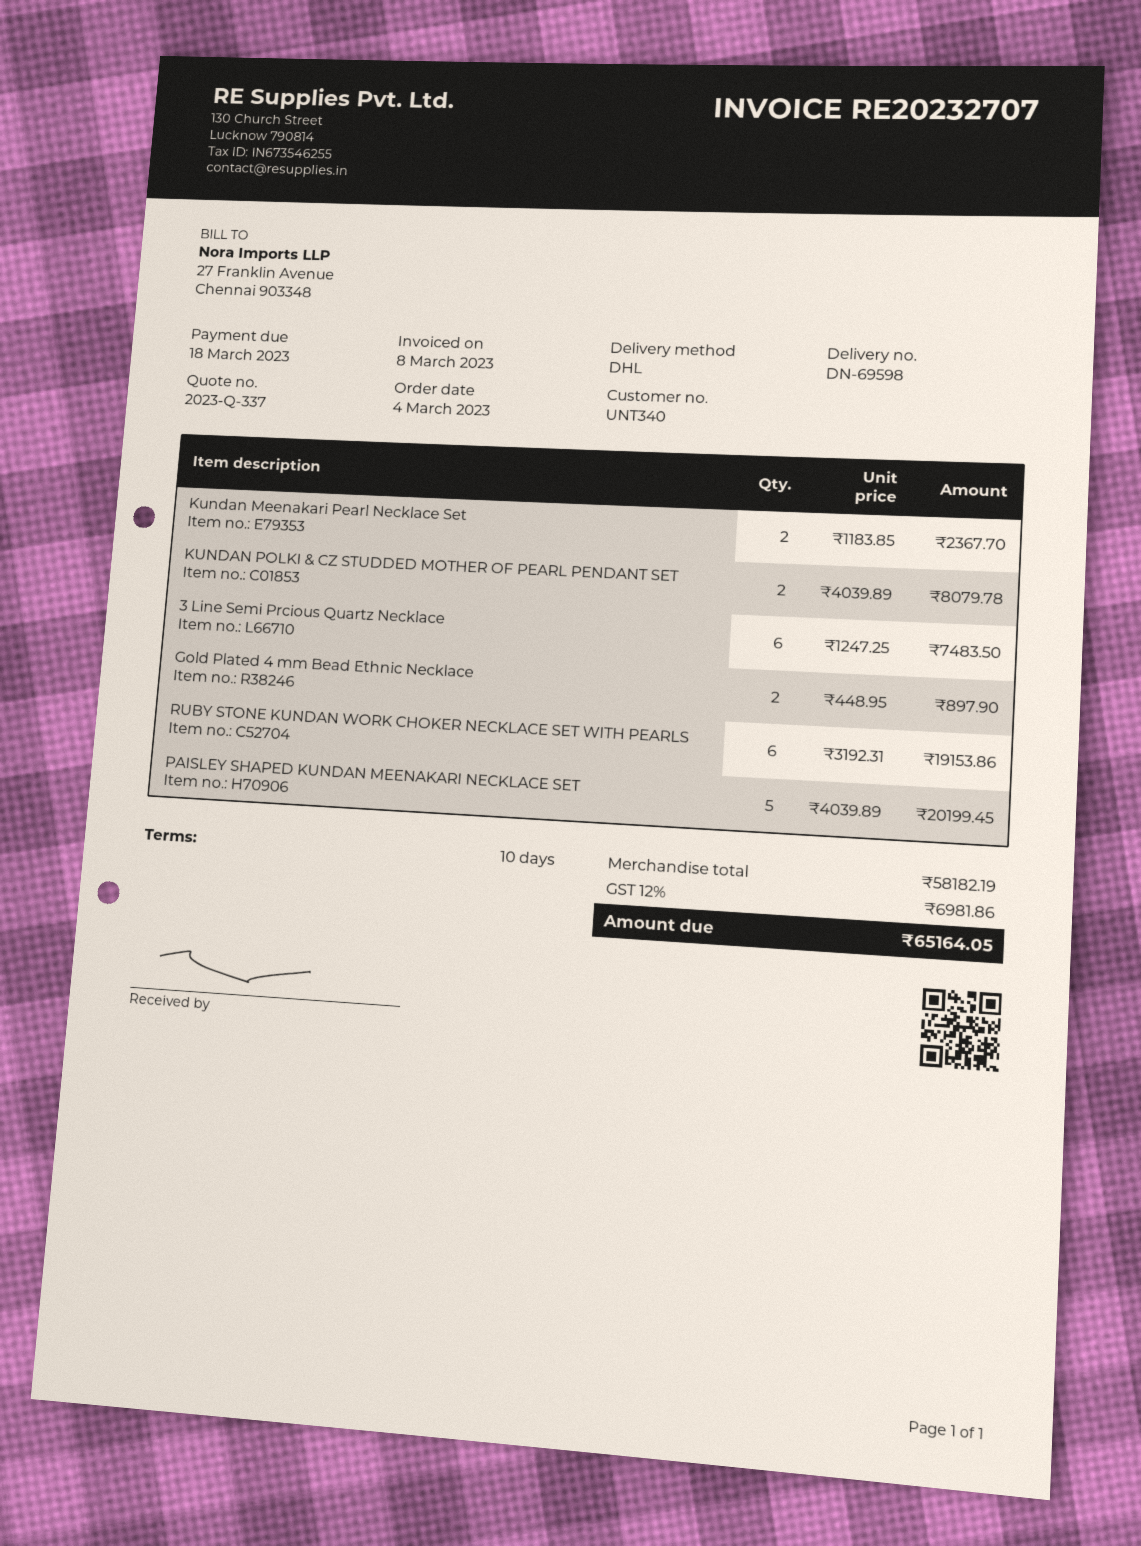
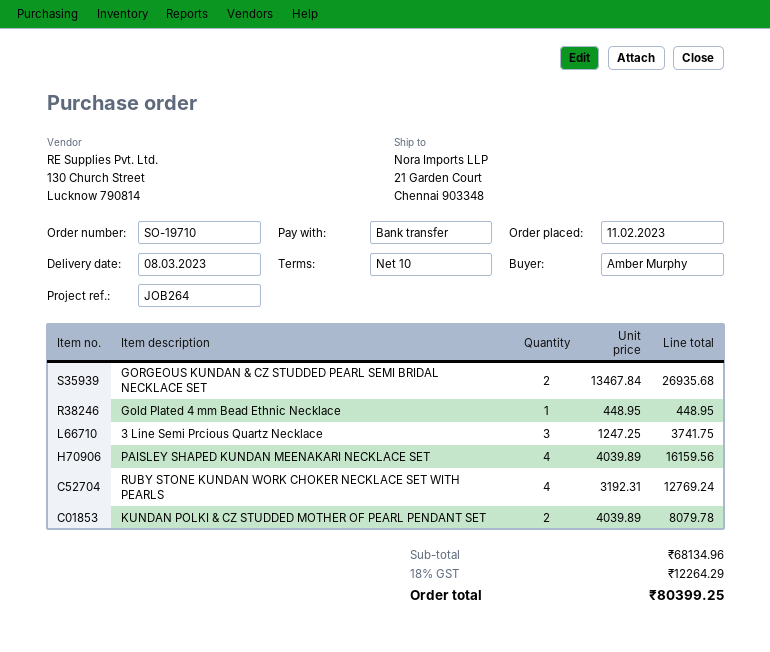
order date: 2023-03-04 -> 2023-02-11
Kundan Meenakari Pearl Necklace Set: 2 x 1183.85 = 2367.70 -> none
3 Line Semi Prcious Quartz Necklace: 6 x 1247.25 = 7483.50 -> 3 x 1247.25 = 3741.75
Gold Plated 4 mm Bead Ethnic Necklace: 2 x 448.95 = 897.90 -> 1 x 448.95 = 448.95
RUBY STONE KUNDAN WORK CHOKER NECKLACE SET WITH PEARLS: 6 x 3192.31 = 19153.86 -> 4 x 3192.31 = 12769.24
PAISLEY SHAPED KUNDAN MEENAKARI NECKLACE SET: 5 x 4039.89 = 20199.45 -> 4 x 4039.89 = 16159.56
GORGEOUS KUNDAN & CZ STUDDED PEARL SEMI BRIDAL NECKLACE SET: none -> 2 x 13467.84 = 26935.68
subtotal: 58182.19 -> 68134.96
tax: 12% = 6981.86 -> 18% = 12264.29
total: 65164.05 -> 80399.25

